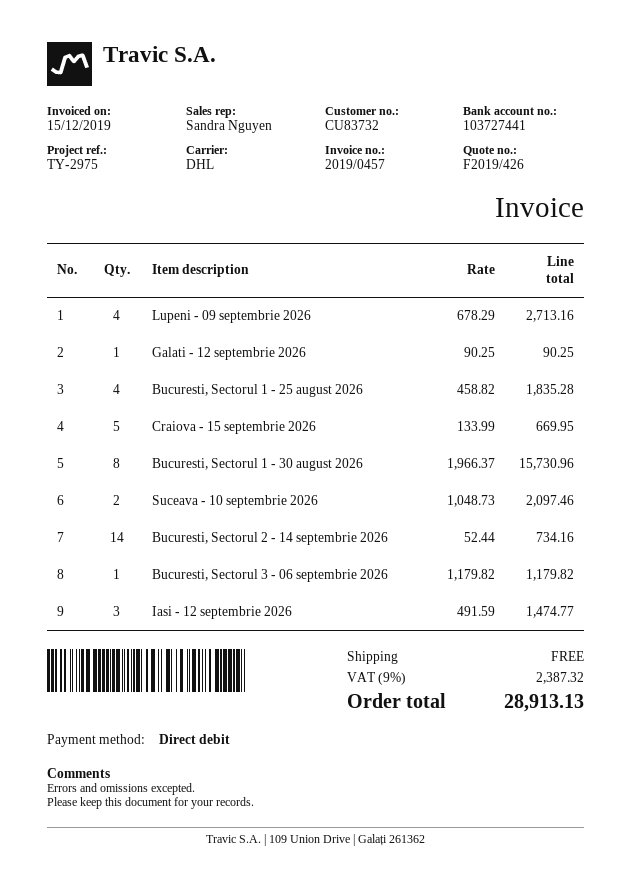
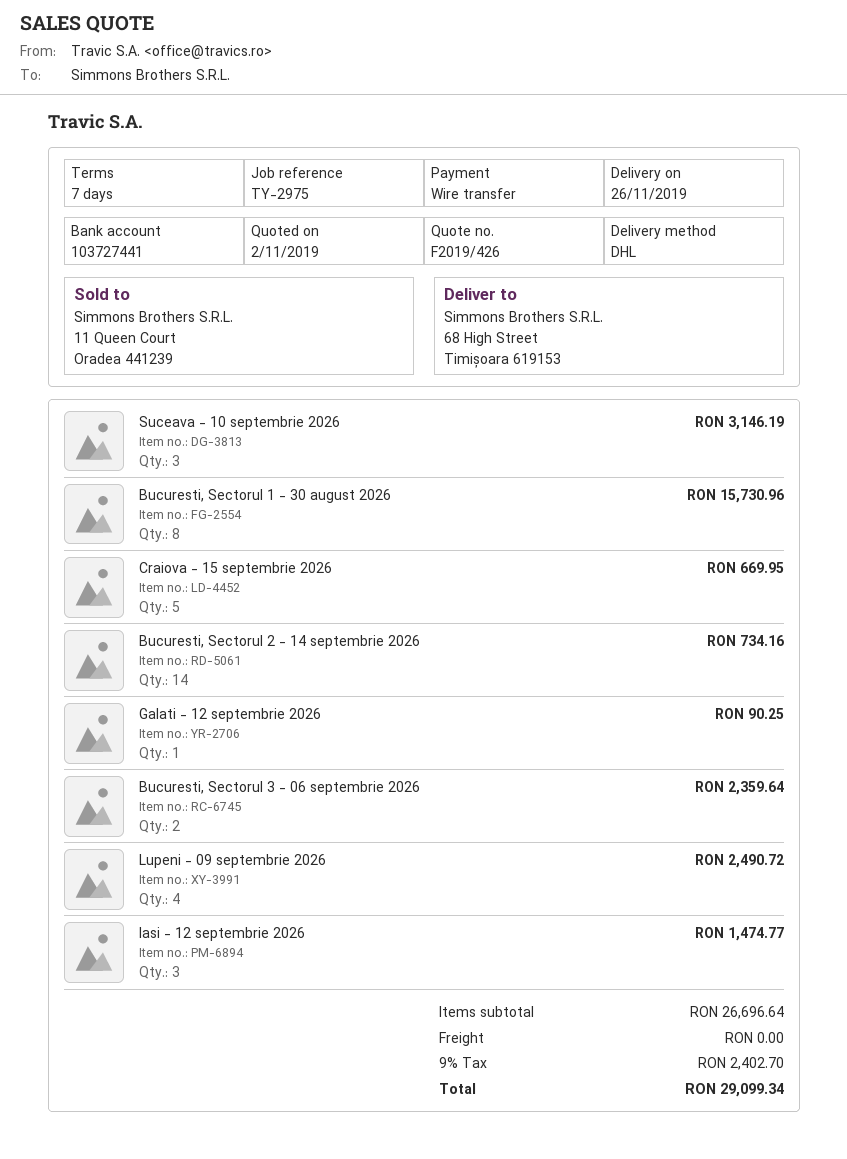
payment method: direct debit -> bank transfer
Lupeni - 09 septembrie 2026: 4 for 2713.16 -> 4 for 2490.72
Bucuresti, Sectorul 1 - 25 august 2026: 4 for 1835.28 -> none
Suceava - 10 septembrie 2026: 2 for 2097.46 -> 3 for 3146.19
Bucuresti, Sectorul 3 - 06 septembrie 2026: 1 for 1179.82 -> 2 for 2359.64
tax: 9% = 2387.32 -> 9% = 2402.70
total: 28913.13 -> 29099.34

